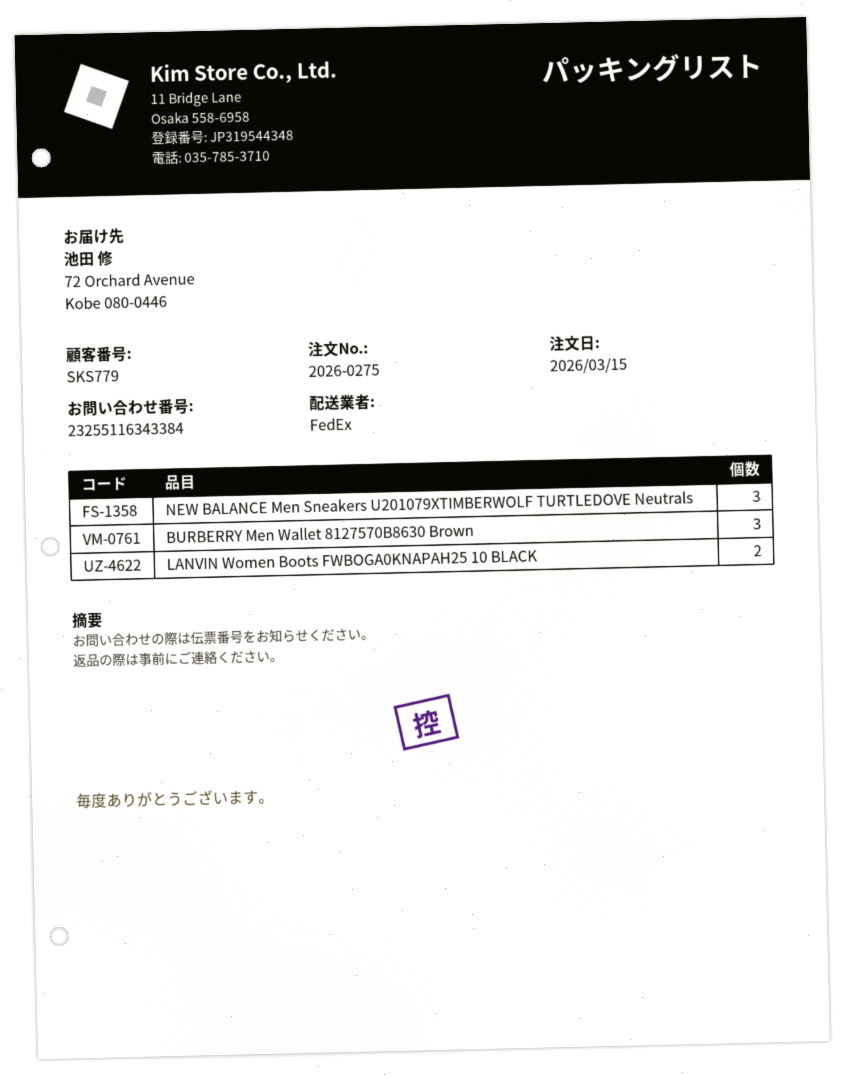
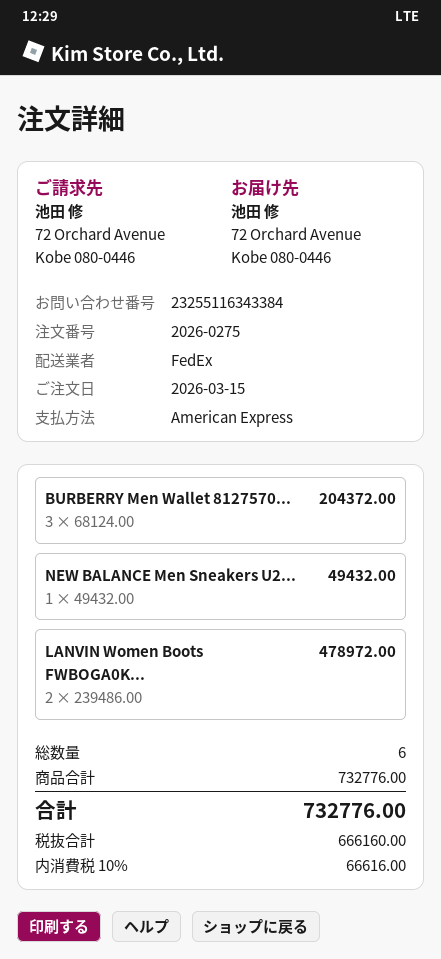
NEW BALANCE Men Sneakers U201079XTIMBERWOLF TURTLEDOVE Neutrals: 3 -> 1

